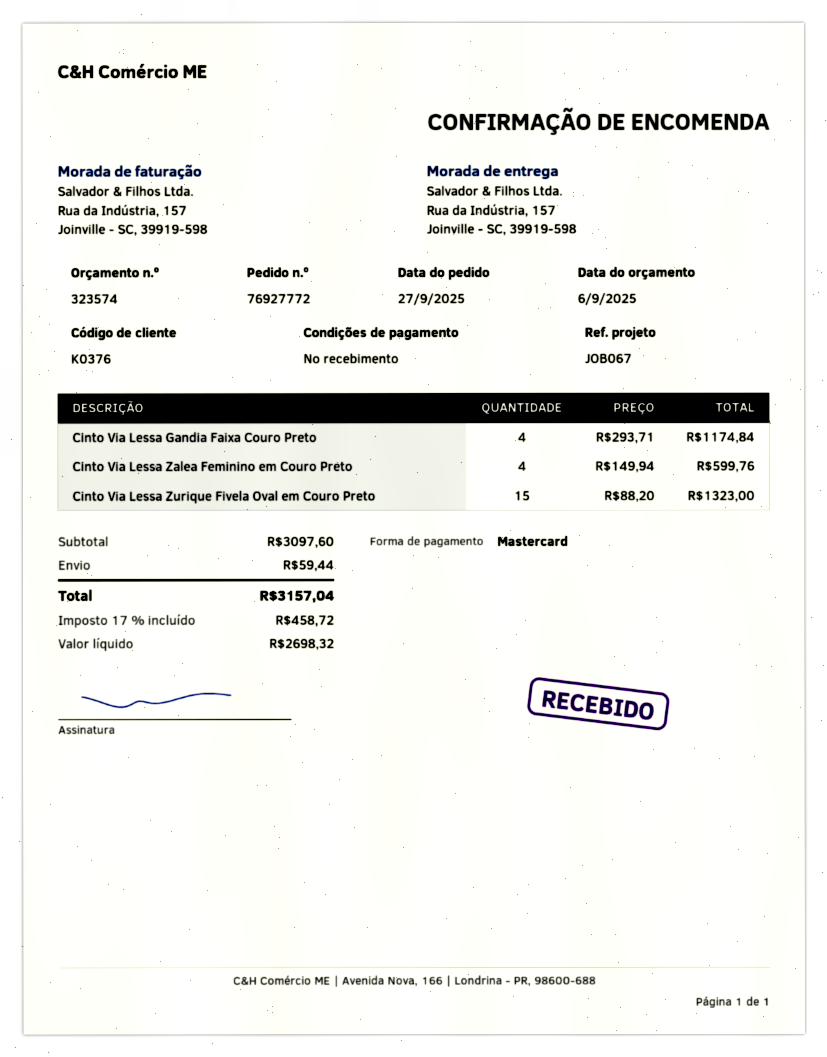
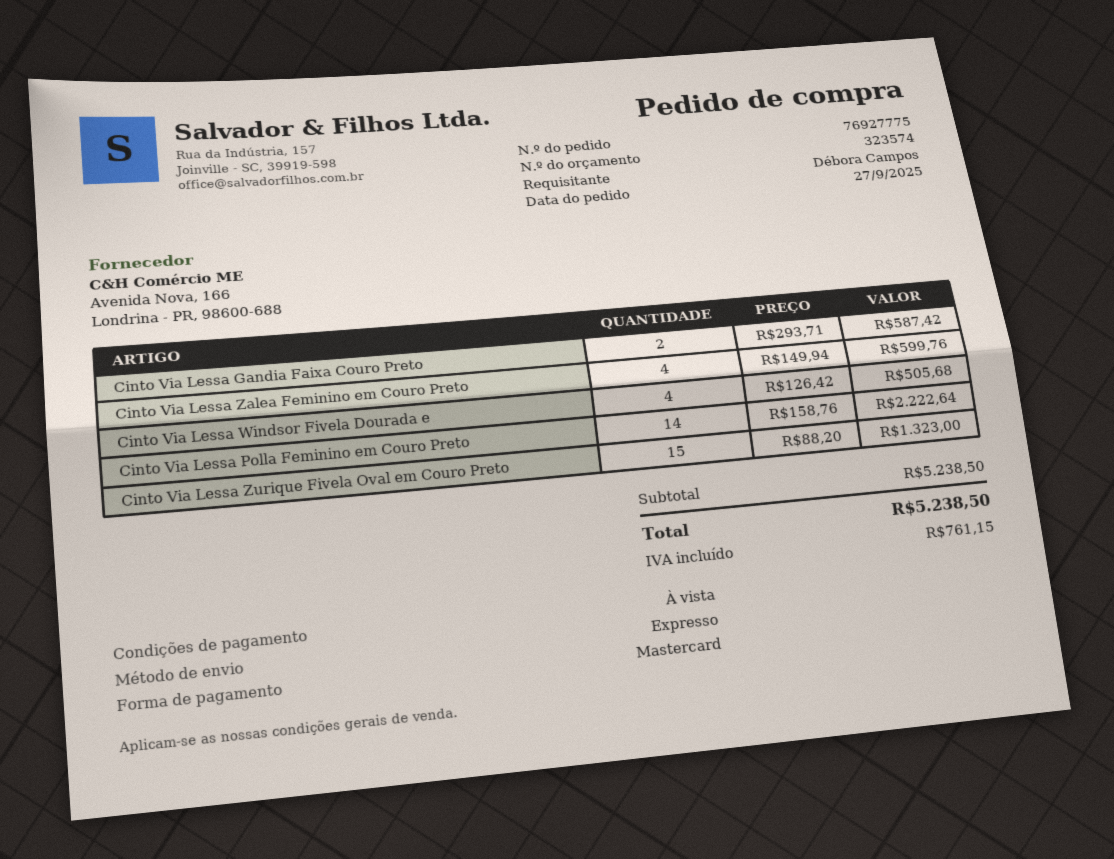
order number: 76927772 -> 76927775
Cinto Via Lessa Gandia Faixa Couro Preto: 4 x 293.71 = 1174.84 -> 2 x 293.71 = 587.42
Cinto Via Lessa Windsor Fivela Dourada e: none -> 4 x 126.42 = 505.68
Cinto Via Lessa Polla Feminino em Couro Preto: none -> 14 x 158.76 = 2222.64
subtotal: 3097.60 -> 5238.50
shipping: 59.44 -> none
tax: 458.72 -> 761.15
total: 3157.04 -> 5238.50

